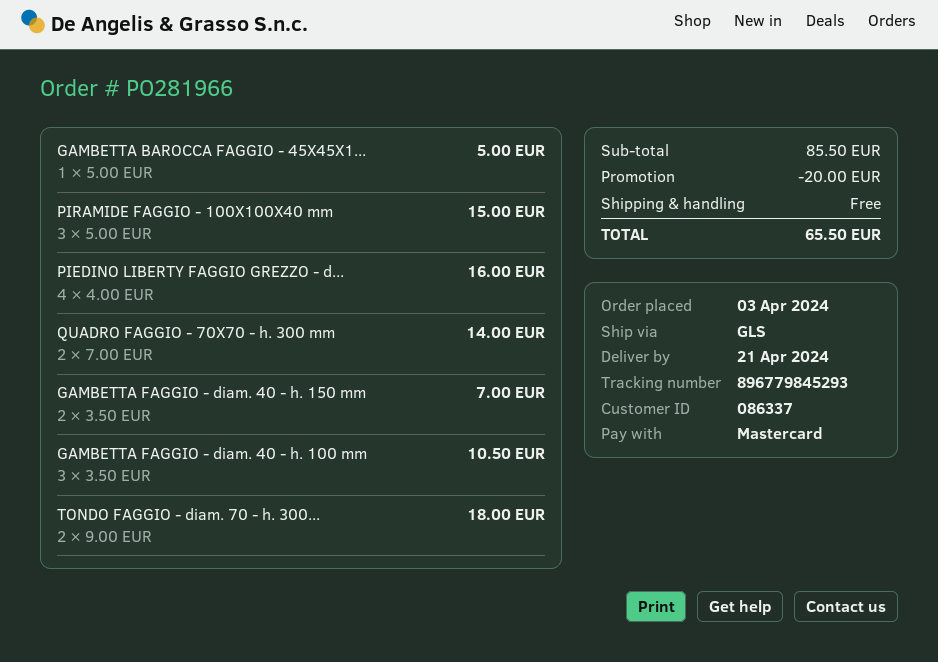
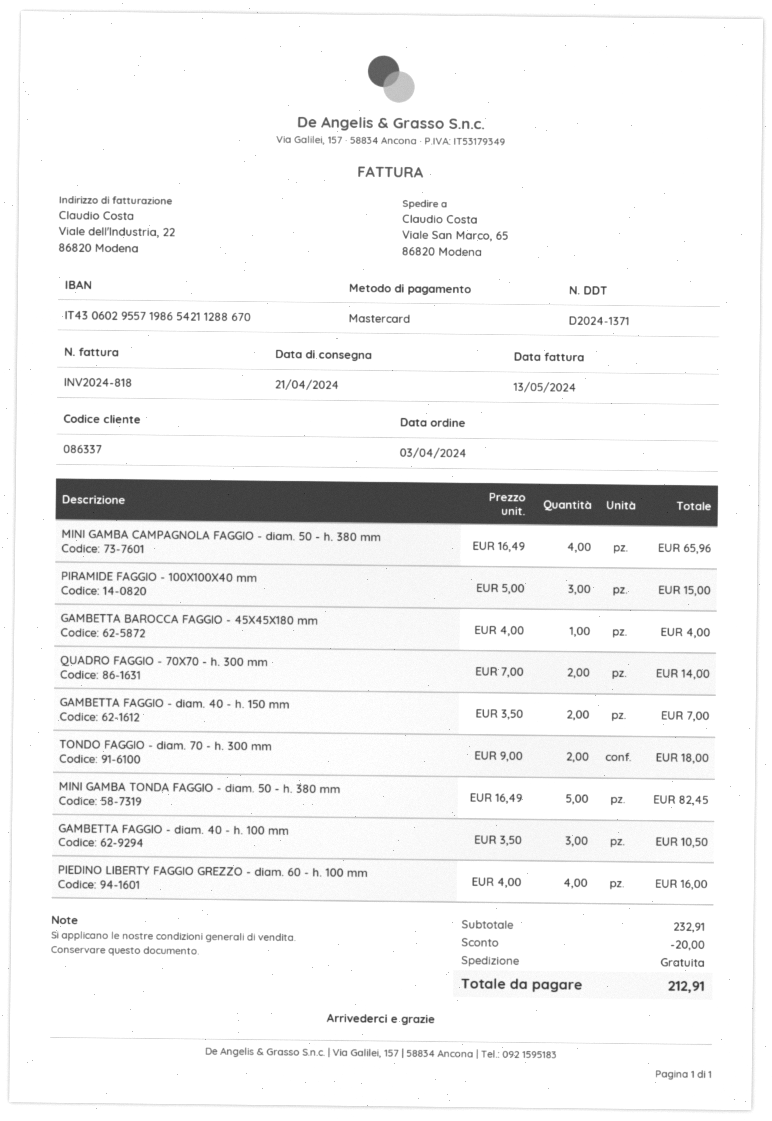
GAMBETTA BAROCCA FAGGIO - 45X45X1...: 1 x 5.00 = 5.00 -> 1 x 4.00 = 4.00
MINI GAMBA CAMPAGNOLA FAGGIO - diam. 50 - h. 380 mm: none -> 4 x 16.49 = 65.96
MINI GAMBA TONDA FAGGIO - diam. 50 - h. 380 mm: none -> 5 x 16.49 = 82.45
subtotal: 85.50 -> 232.91
total: 65.50 -> 212.91

